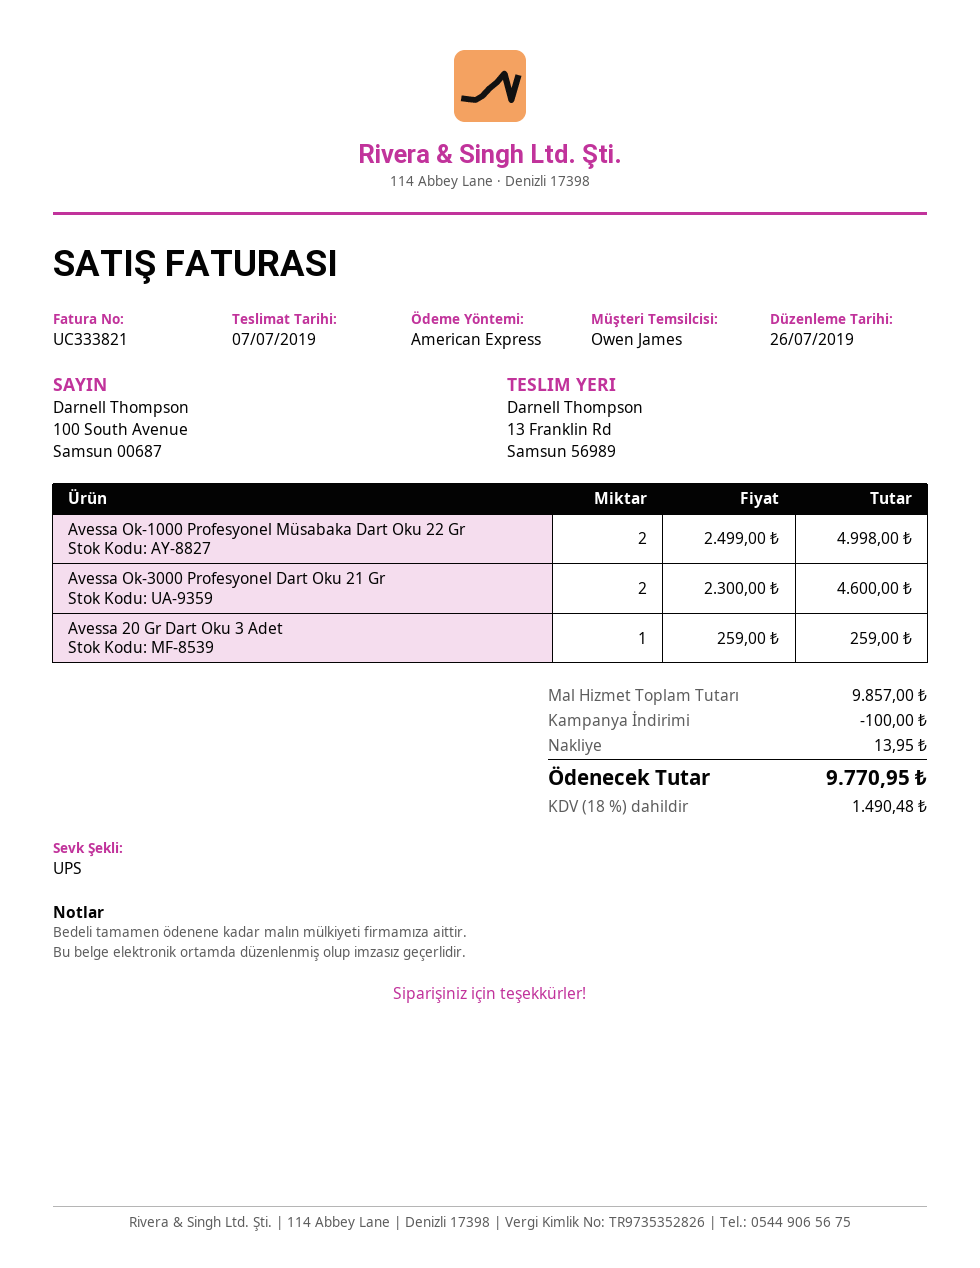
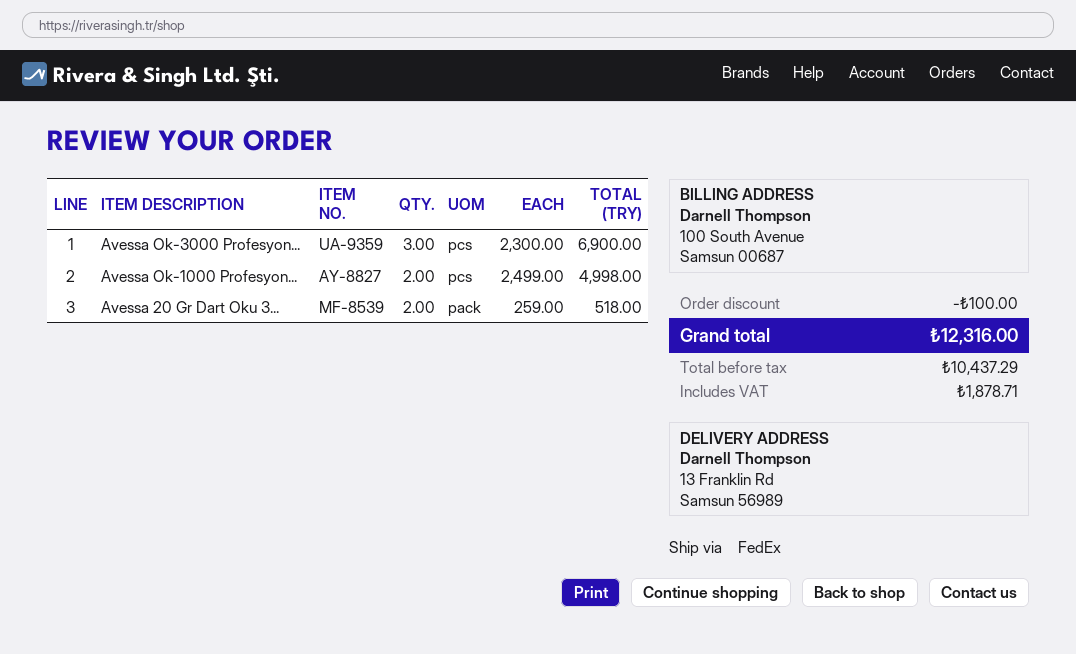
shipping method: UPS -> FedEx
Avessa Ok-3000 Profesyonel Dart Oku 21 Gr: 2 x 2300.00 = 4600.00 -> 3 x 2300.00 = 6900.00
Avessa 20 Gr Dart Oku 3 Adet: 1 x 259.00 = 259.00 -> 2 x 259.00 = 518.00
shipping: 13.95 -> none
tax: 1490.48 -> 1878.71
total: 9770.95 -> 12316.00

